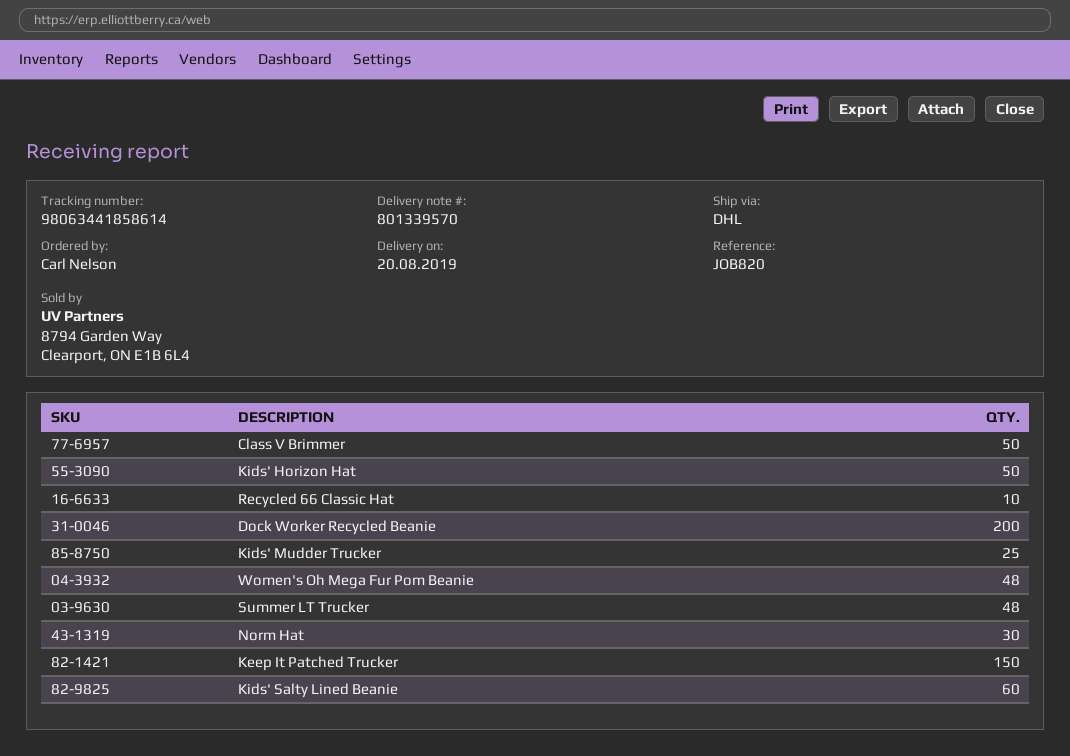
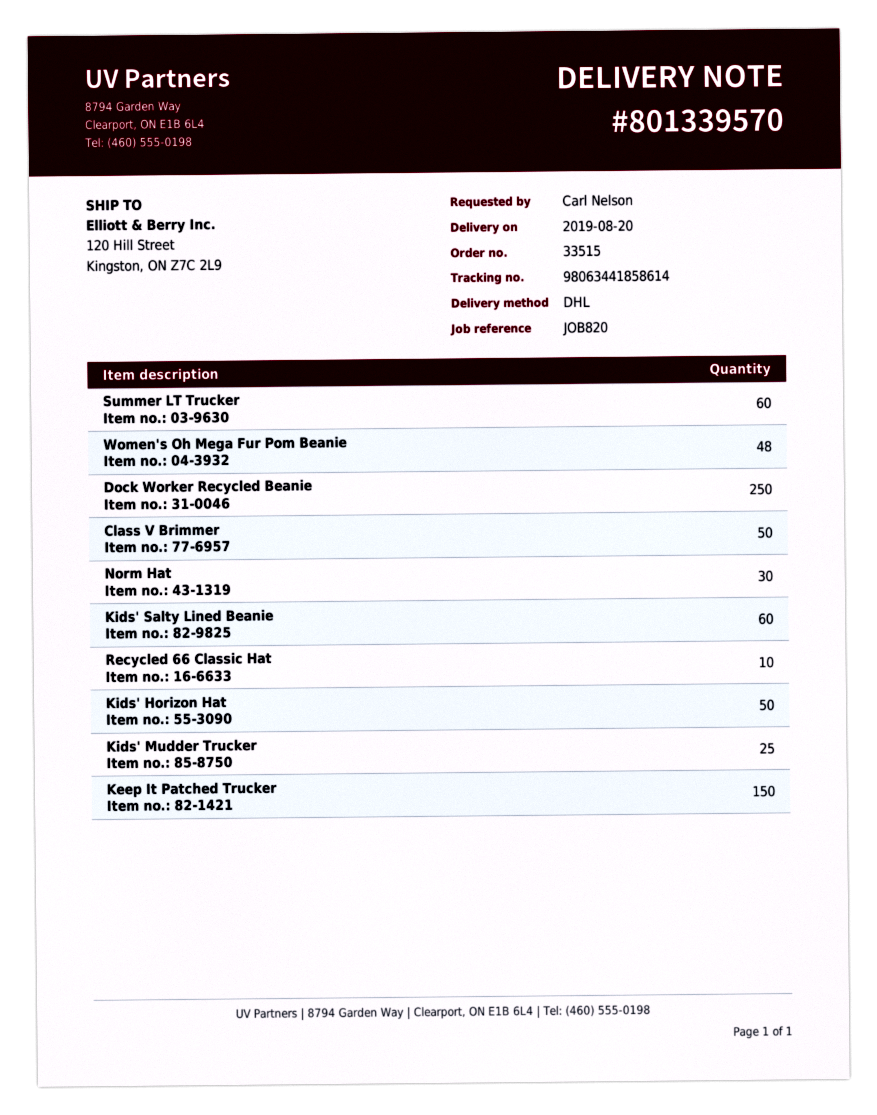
Dock Worker Recycled Beanie: 200 -> 250
Summer LT Trucker: 48 -> 60

